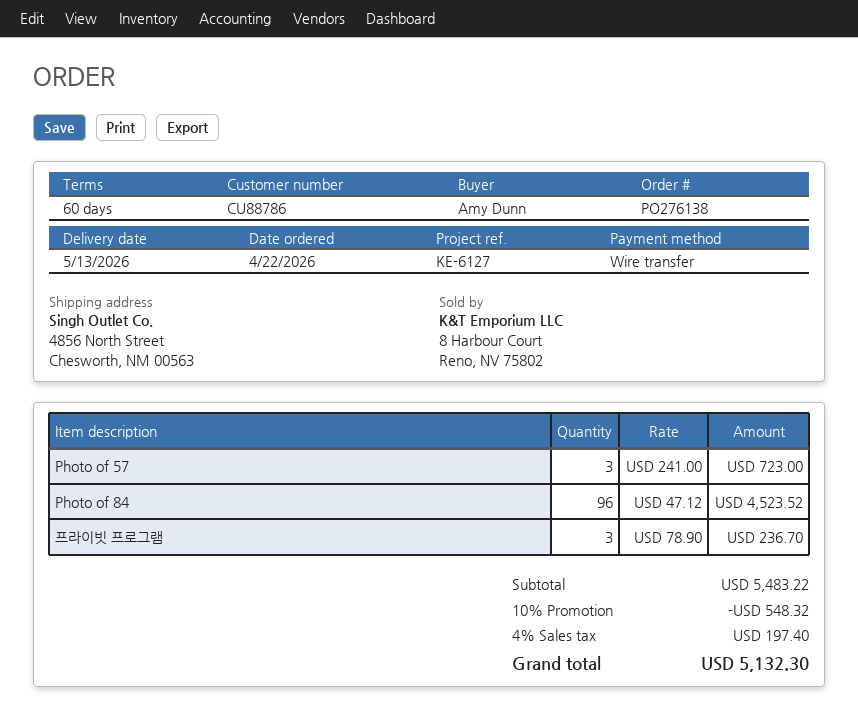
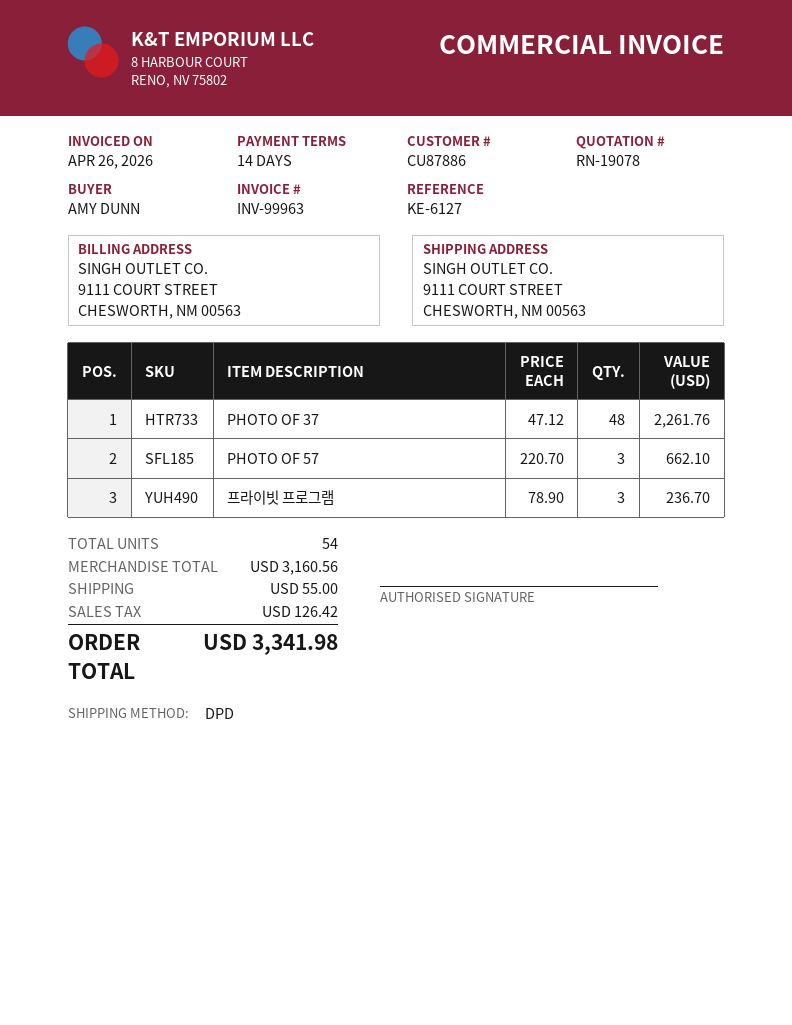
payment terms: 60 days -> 14 days
customer number: CU88786 -> CU87886
ship to: 4856 North Street, Chesworth, NM 00563 -> 9111 COURT STREET, CHESWORTH, NM 00563
Photo of 57: 3 x 241.00 = 723.00 -> 3 x 220.70 = 662.10
Photo of 84: 96 x 47.12 = 4523.52 -> none
PHOTO OF 37: none -> 48 x 47.12 = 2261.76
subtotal: 5483.22 -> 3160.56
discount: 10% = 548.32 -> none
shipping: none -> 55.00
tax: 197.40 -> 126.42
total: 5132.30 -> 3341.98

